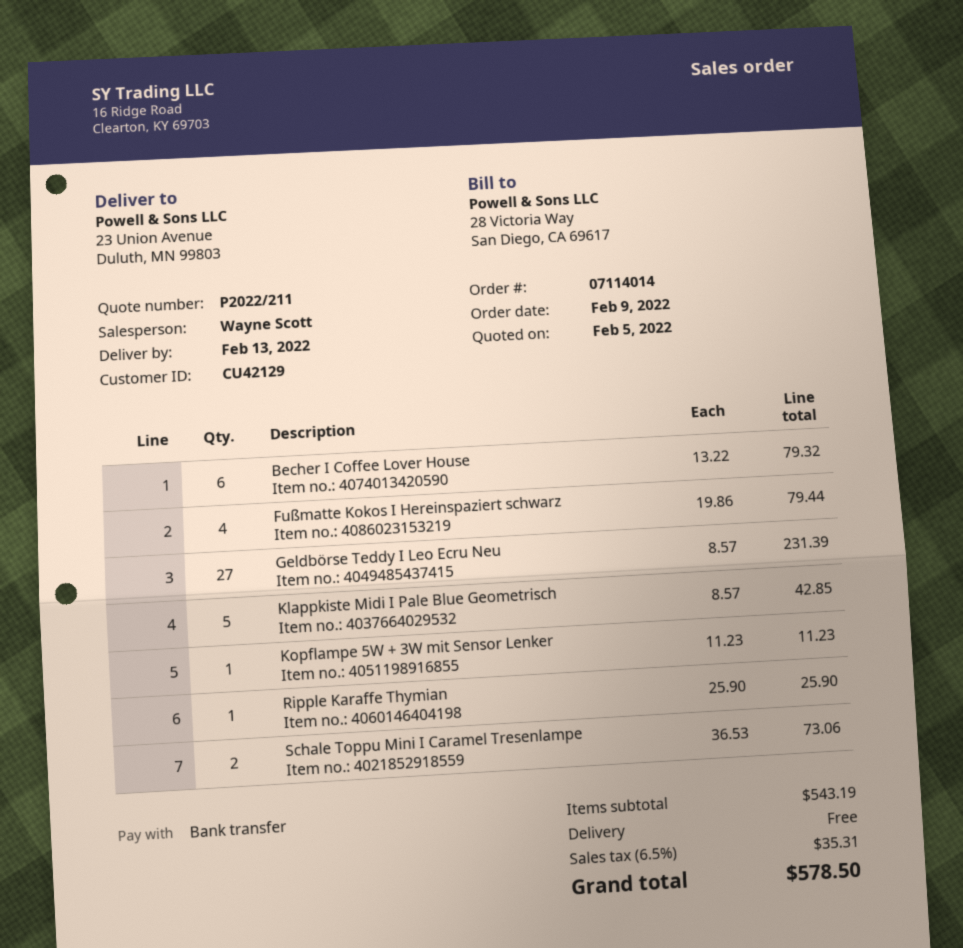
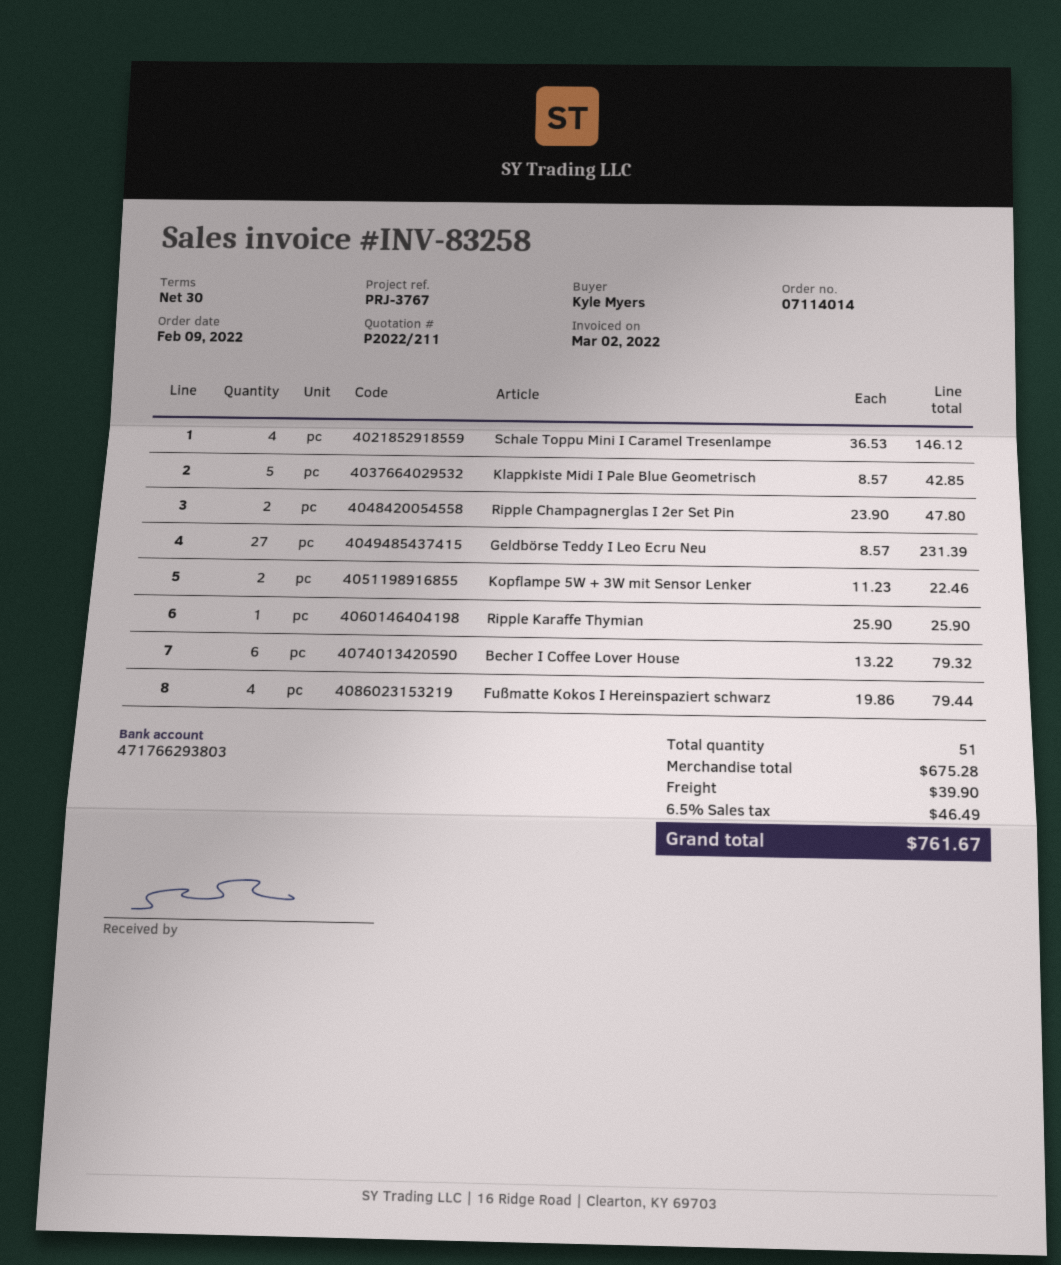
Kopflampe 5W + 3W mit Sensor Lenker: 1 x 11.23 = 11.23 -> 2 x 11.23 = 22.46
Schale Toppu Mini I Caramel Tresenlampe: 2 x 36.53 = 73.06 -> 4 x 36.53 = 146.12
Ripple Champagnerglas I 2er Set Pin: none -> 2 x 23.90 = 47.80
subtotal: 543.19 -> 675.28
shipping: 0.00 -> 39.90
tax: 6.5% = 35.31 -> 6.5% = 46.49
total: 578.50 -> 761.67

